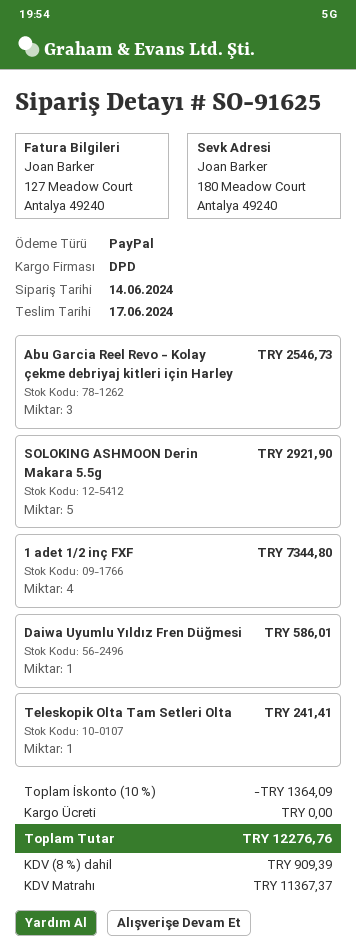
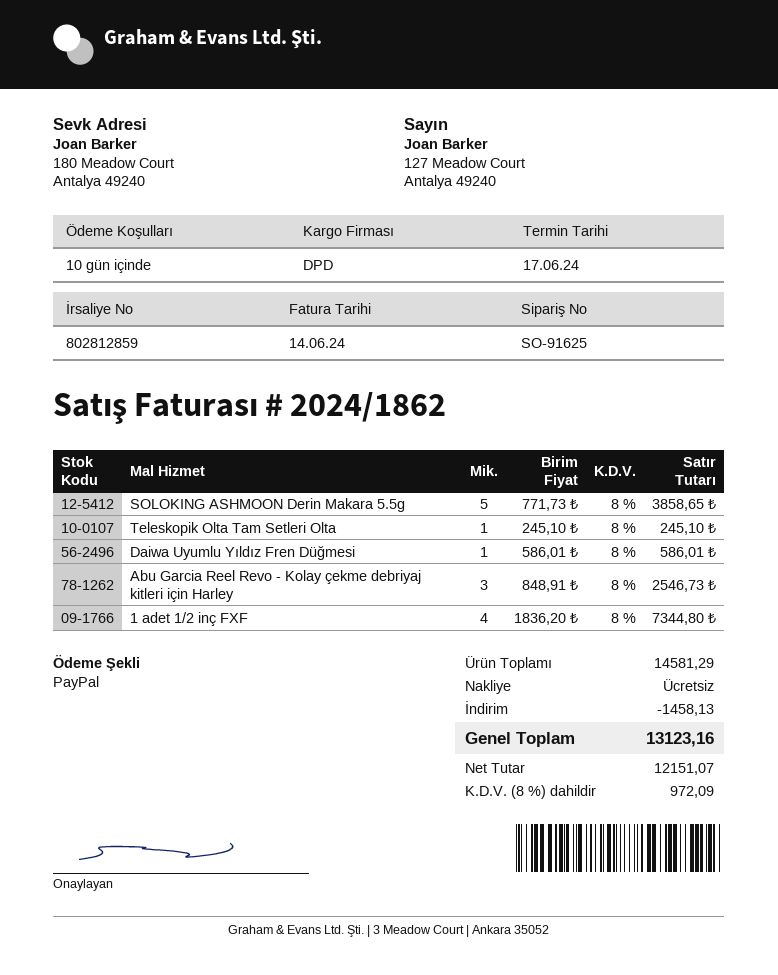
SOLOKING ASHMOON Derin Makara 5.5g: 5 for 2921.90 -> 5 for 3858.65
Teleskopik Olta Tam Setleri Olta: 1 for 241.41 -> 1 for 245.10
discount: 1364.09 -> 1458.13
net: 11367.37 -> 12151.07
tax: 8% = 909.39 -> 8% = 972.09
total: 12276.76 -> 13123.16

